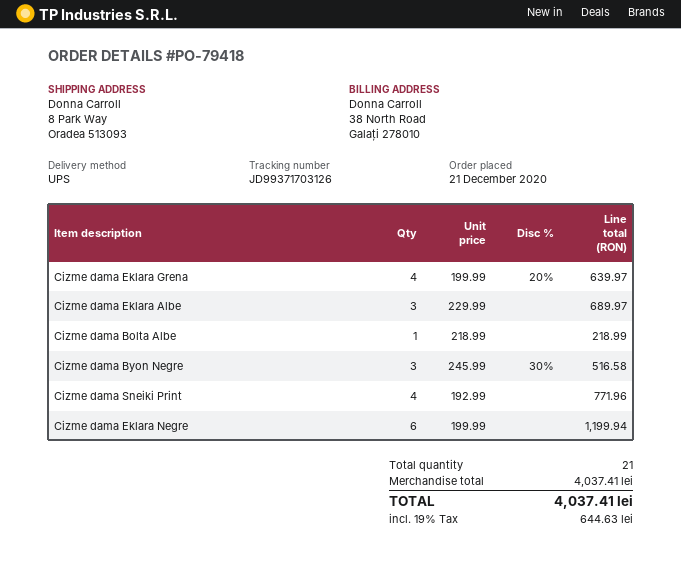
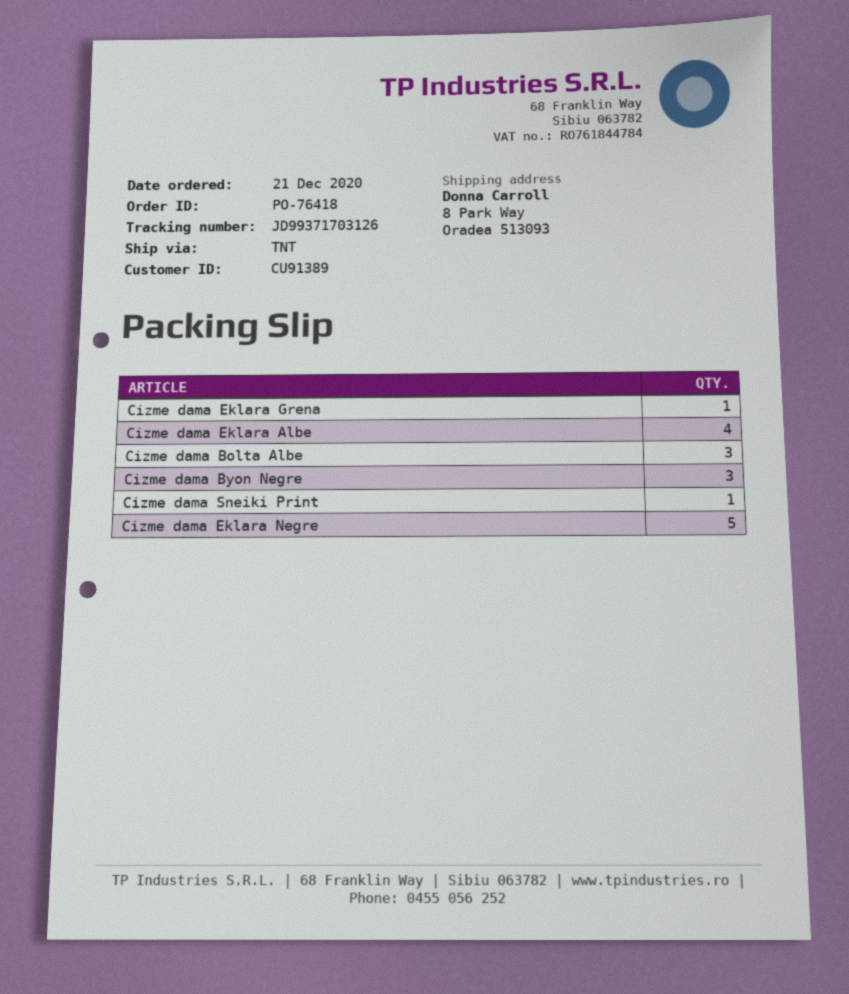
order number: PO-79418 -> PO-76418
shipping method: UPS -> TNT
Cizme dama Eklara Grena: 4 -> 1
Cizme dama Eklara Albe: 3 -> 4
Cizme dama Bolta Albe: 1 -> 3
Cizme dama Sneiki Print: 4 -> 1
Cizme dama Eklara Negre: 6 -> 5

